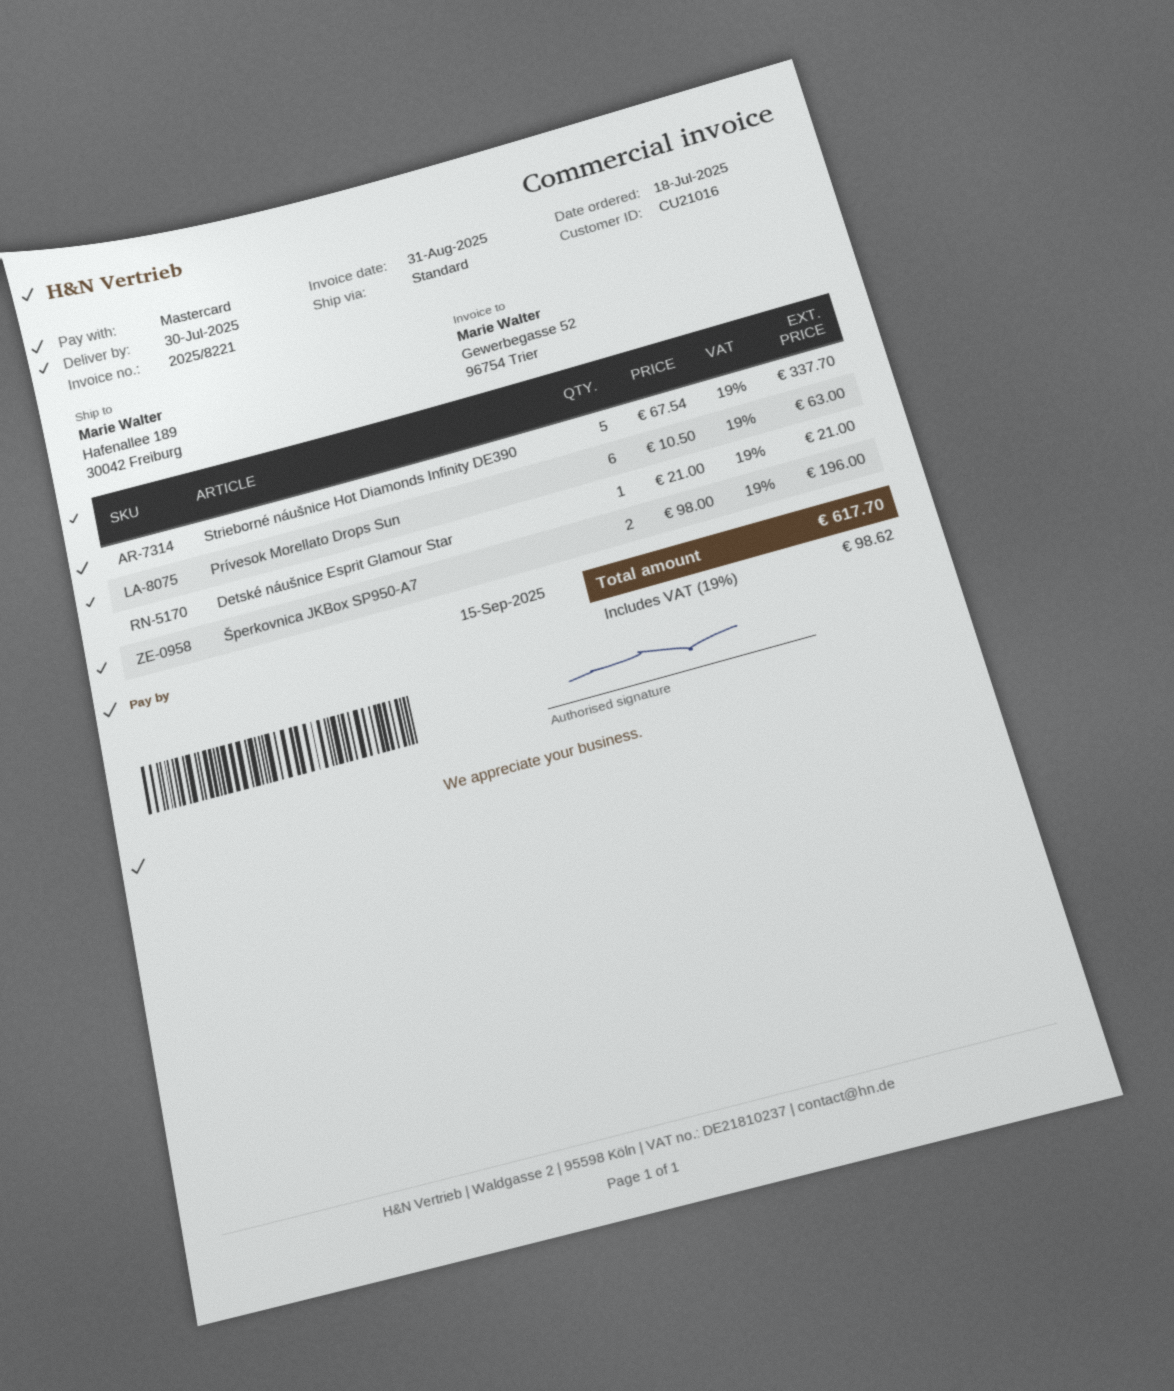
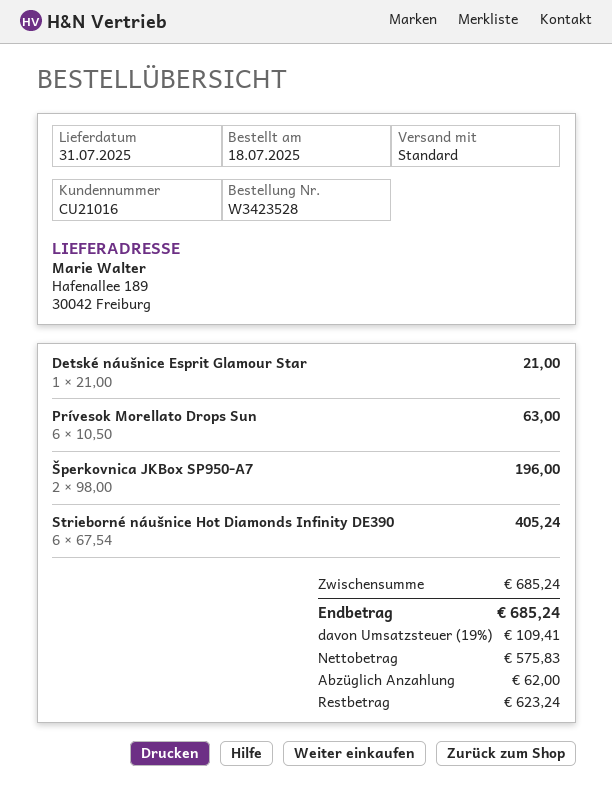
delivery date: 2025-07-30 -> 2025-07-31
Strieborné náušnice Hot Diamonds Infinity DE390: 5 x 67.54 = 337.70 -> 6 x 67.54 = 405.24
tax: 19% = 98.62 -> 19% = 109.41
total: 617.70 -> 685.24

